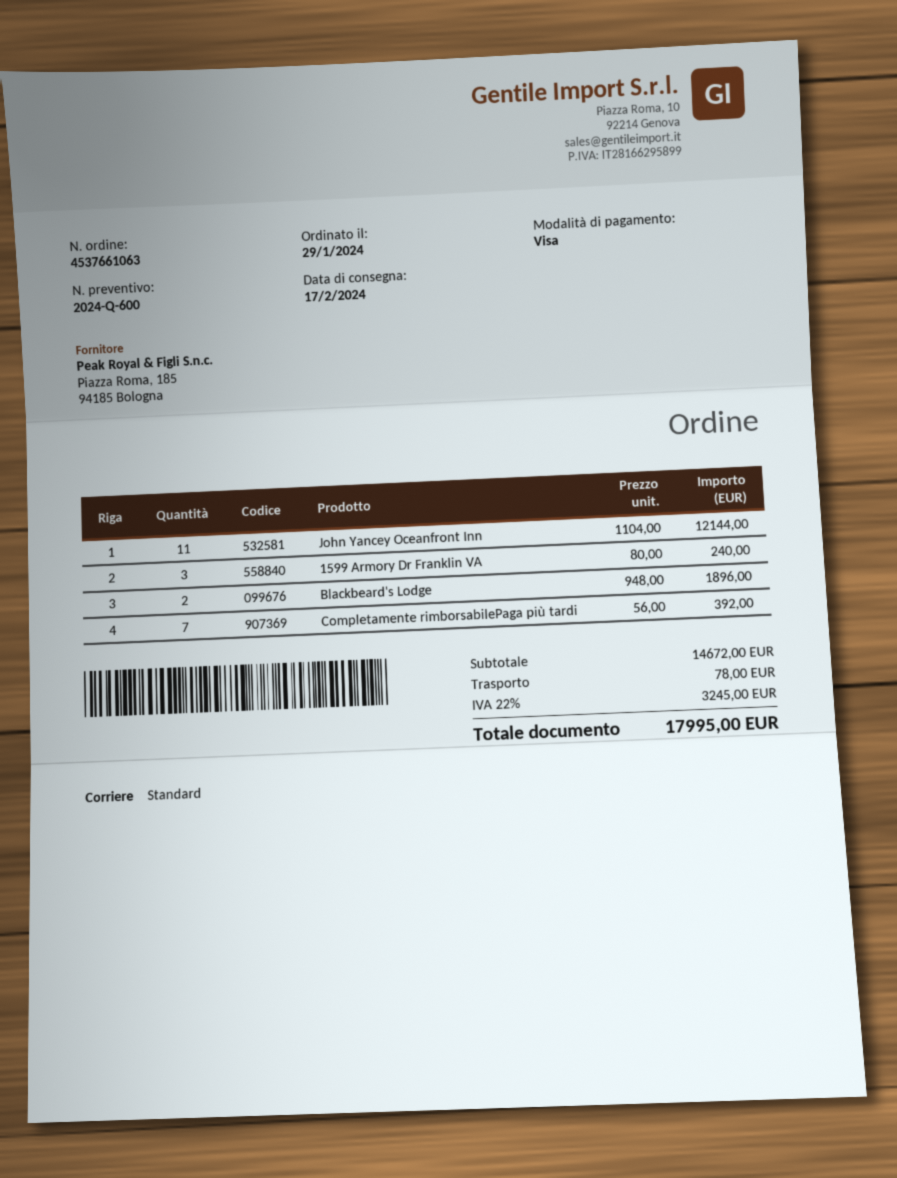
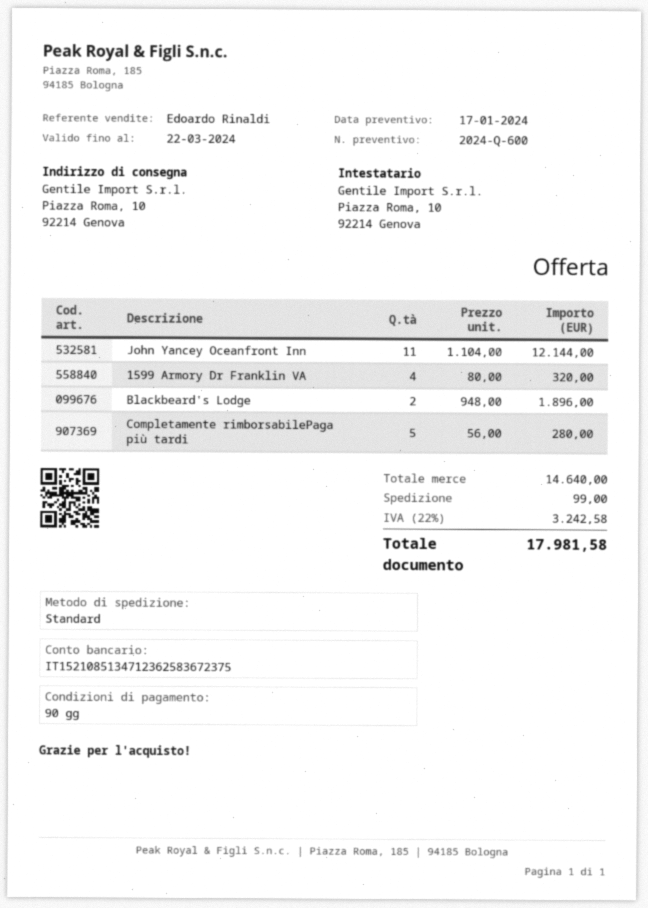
1599 Armory Dr Franklin VA: 3 x 80.00 = 240.00 -> 4 x 80.00 = 320.00
Completamente rimborsabilePaga più tardi: 7 x 56.00 = 392.00 -> 5 x 56.00 = 280.00
subtotal: 14672.00 -> 14640.00
shipping: 78.00 -> 99.00
tax: 22% = 3245.00 -> 22% = 3242.58
total: 17995.00 -> 17981.58

